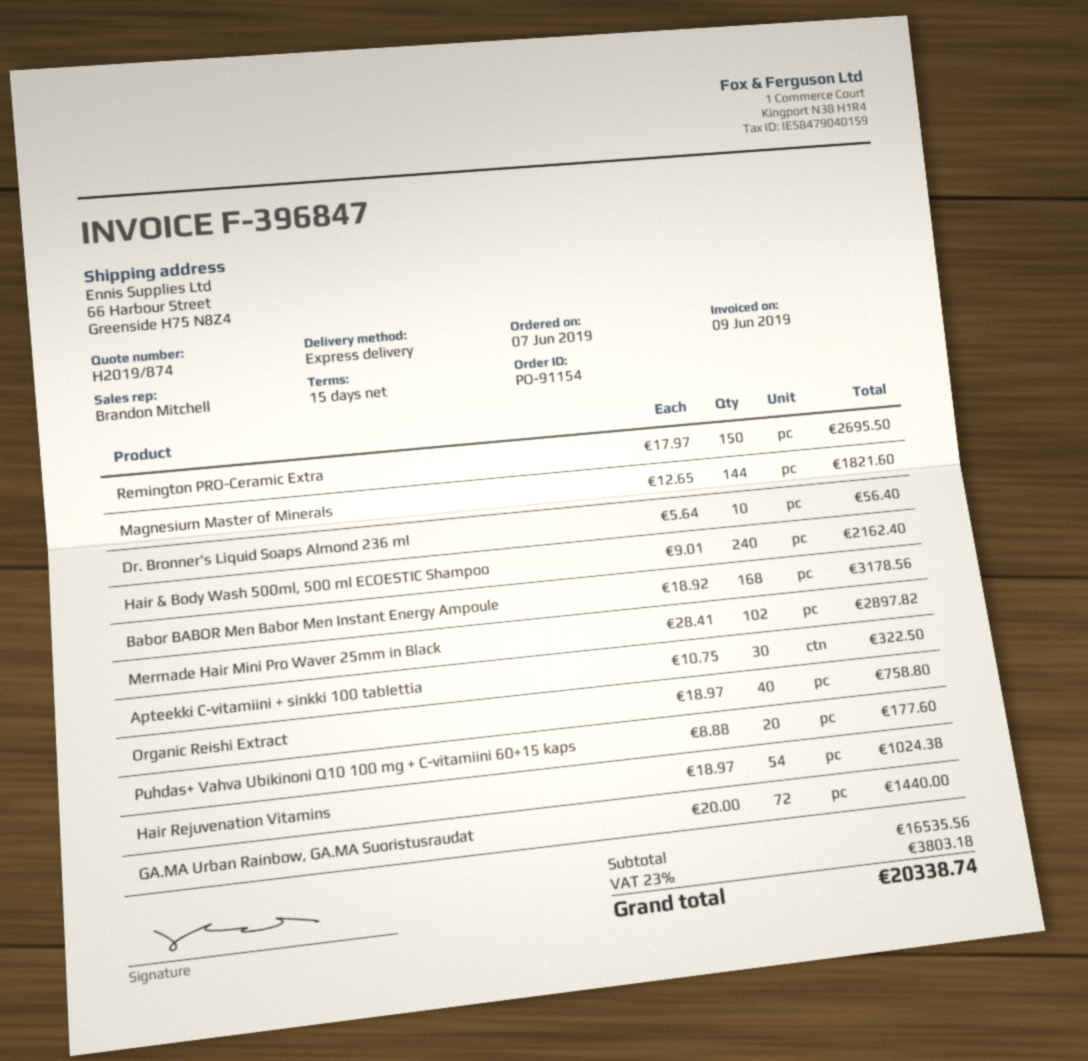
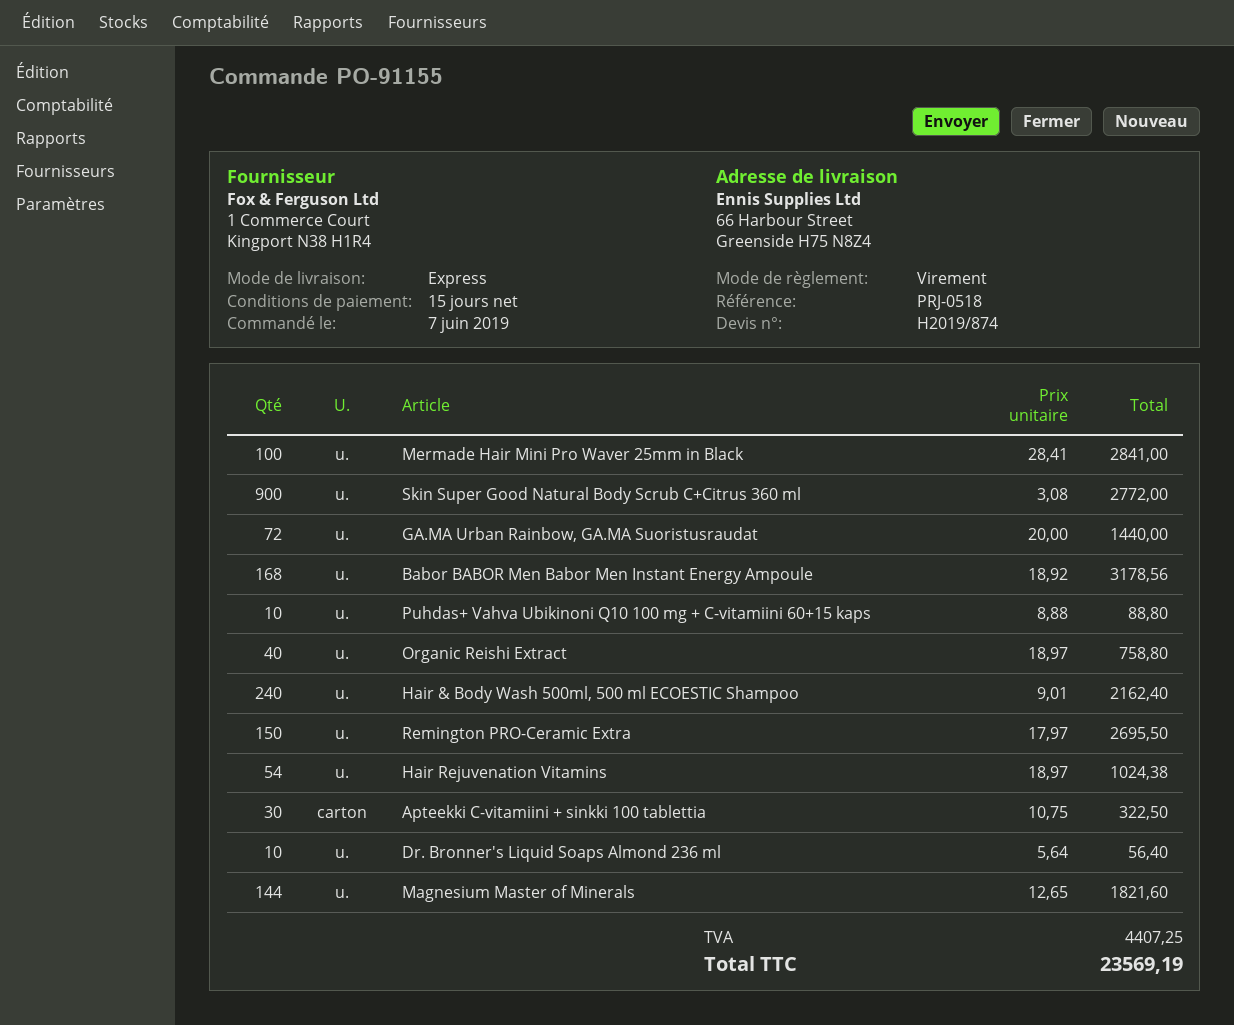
order number: PO-91154 -> PO-91155
Mermade Hair Mini Pro Waver 25mm in Black: 102 x 28.41 = 2897.82 -> 100 x 28.41 = 2841.00
Puhdas+ Vahva Ubikinoni Q10 100 mg + C-vitamiini 60+15 kaps: 20 x 8.88 = 177.60 -> 10 x 8.88 = 88.80
Skin Super Good Natural Body Scrub C+Citrus 360 ml: none -> 900 x 3.08 = 2772.00
tax: 3803.18 -> 4407.25
total: 20338.74 -> 23569.19

